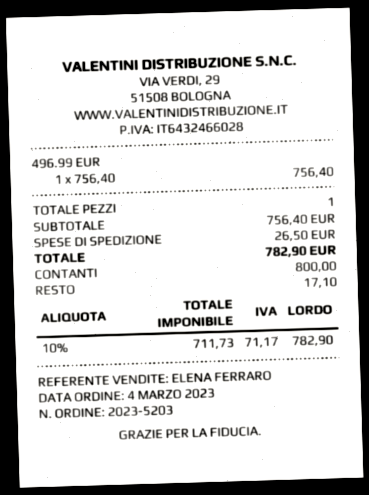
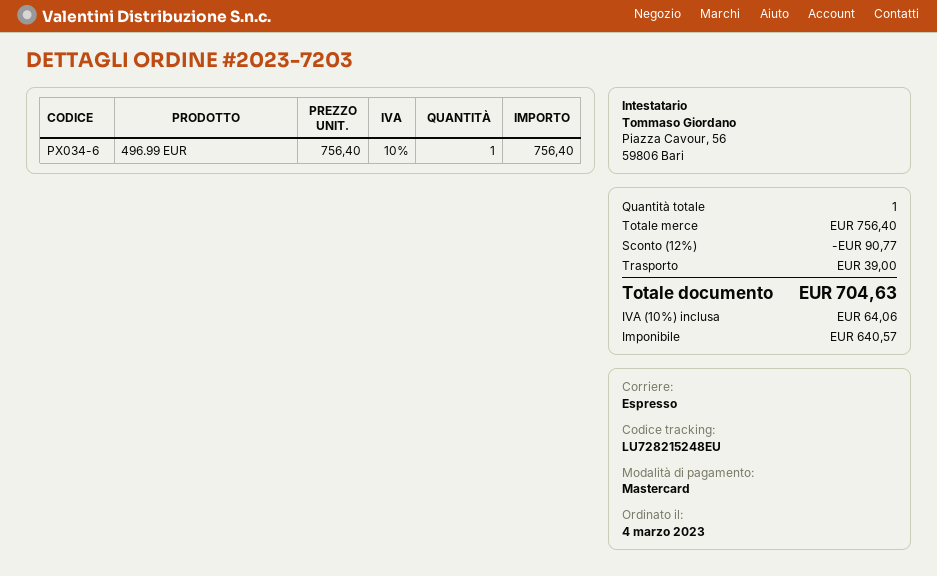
order number: 2023-5203 -> 2023-7203
payment method: cash -> Mastercard
discount: none -> 12% = 90.77
shipping: 26.50 -> 39.00
net: 711.73 -> 640.57
tax: 10% = 71.17 -> 10% = 64.06
total: 782.90 -> 704.63

